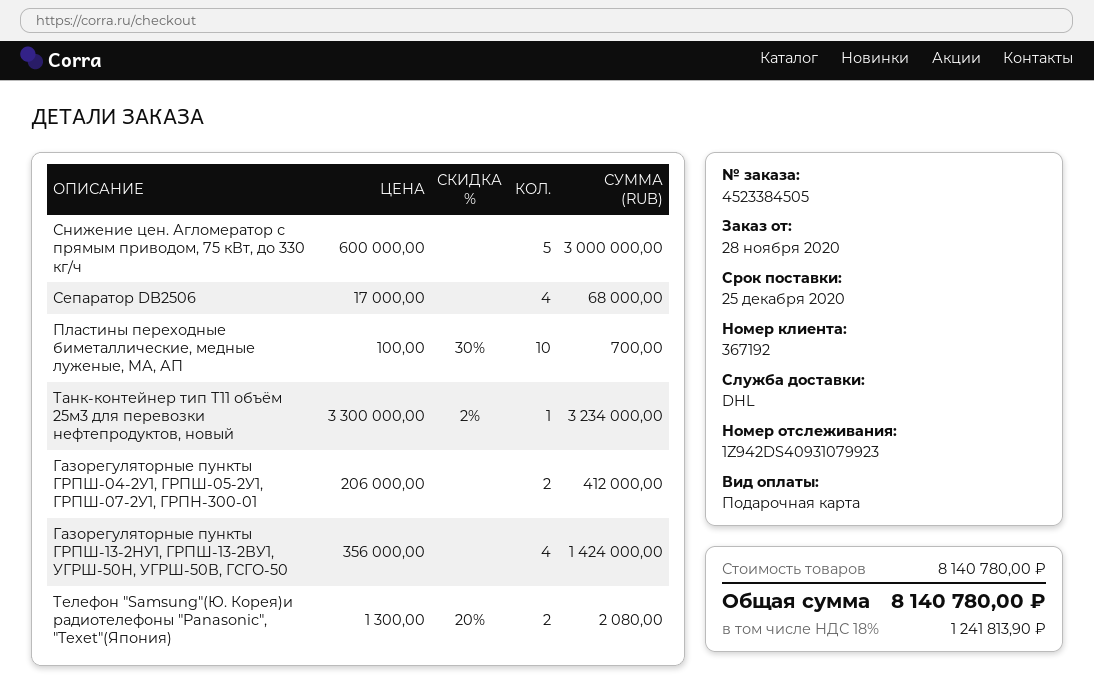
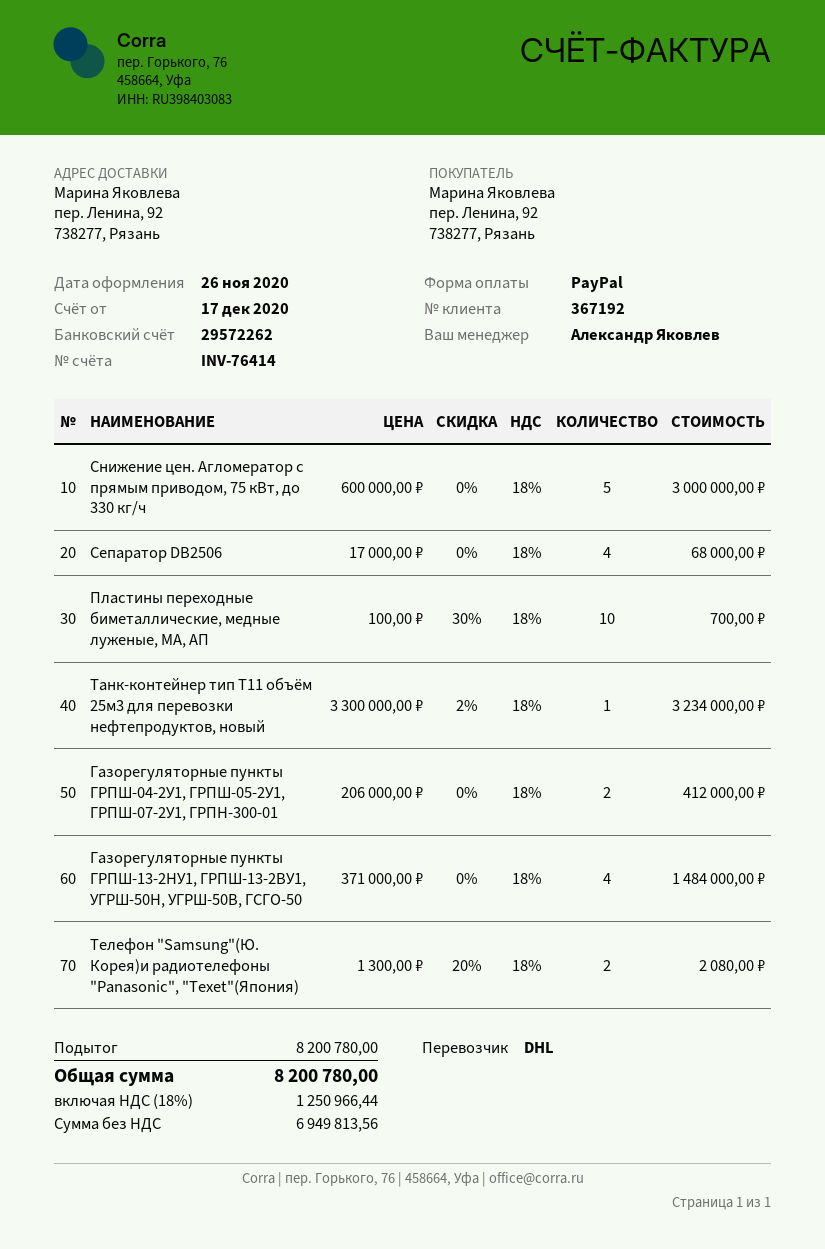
order date: 2020-11-28 -> 2020-11-26
payment method: gift card -> PayPal
Газорегуляторные пункты ГРПШ-13-2НУ1, ГРПШ-13-2ВУ1, УГРШ-50Н, УГРШ-50В, ГСГО-50: 4 x 356000.00 = 1424000.00 -> 4 x 371000.00 = 1484000.00
subtotal: 8140780.00 -> 8200780.00
tax: 18% = 1241813.90 -> 18% = 1250966.44
total: 8140780.00 -> 8200780.00

